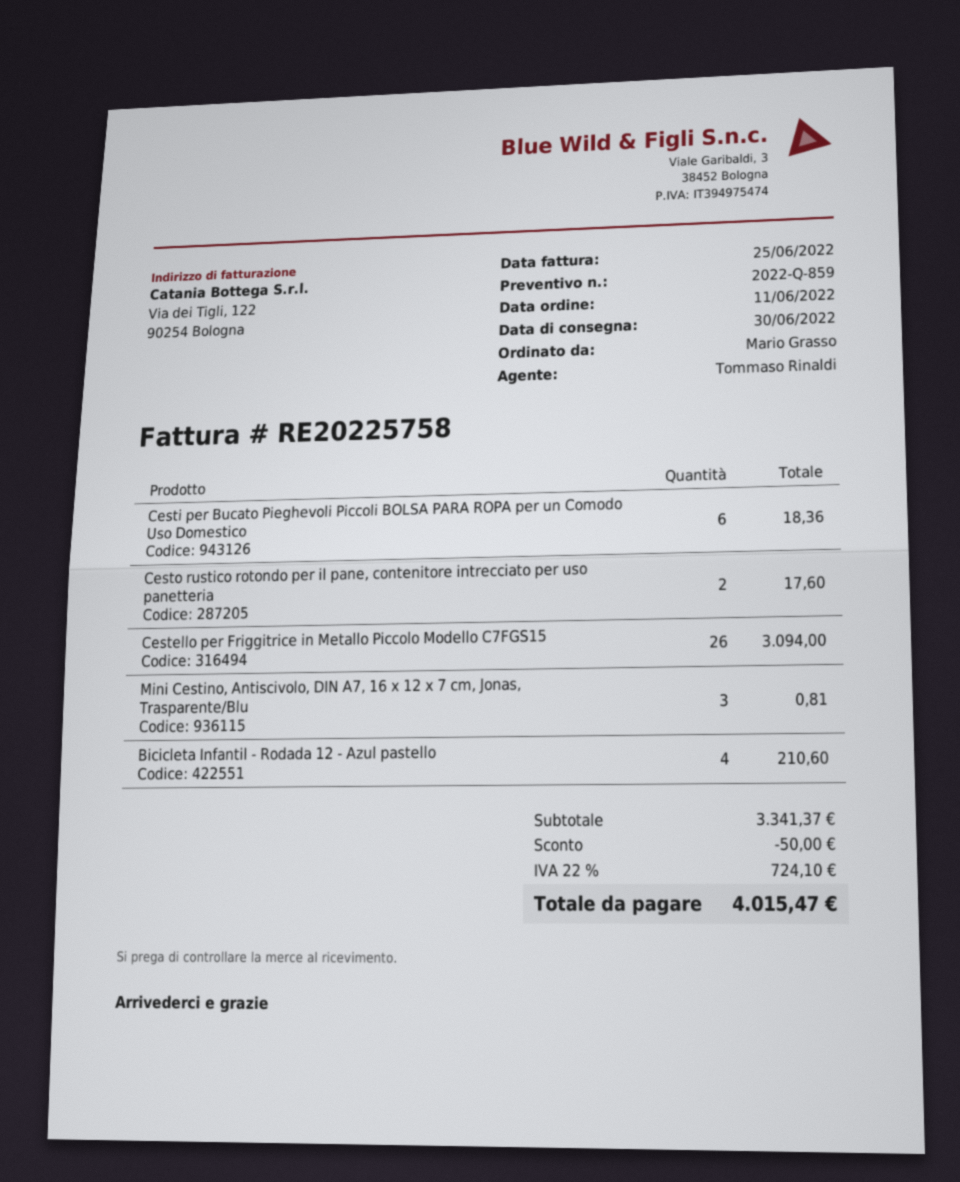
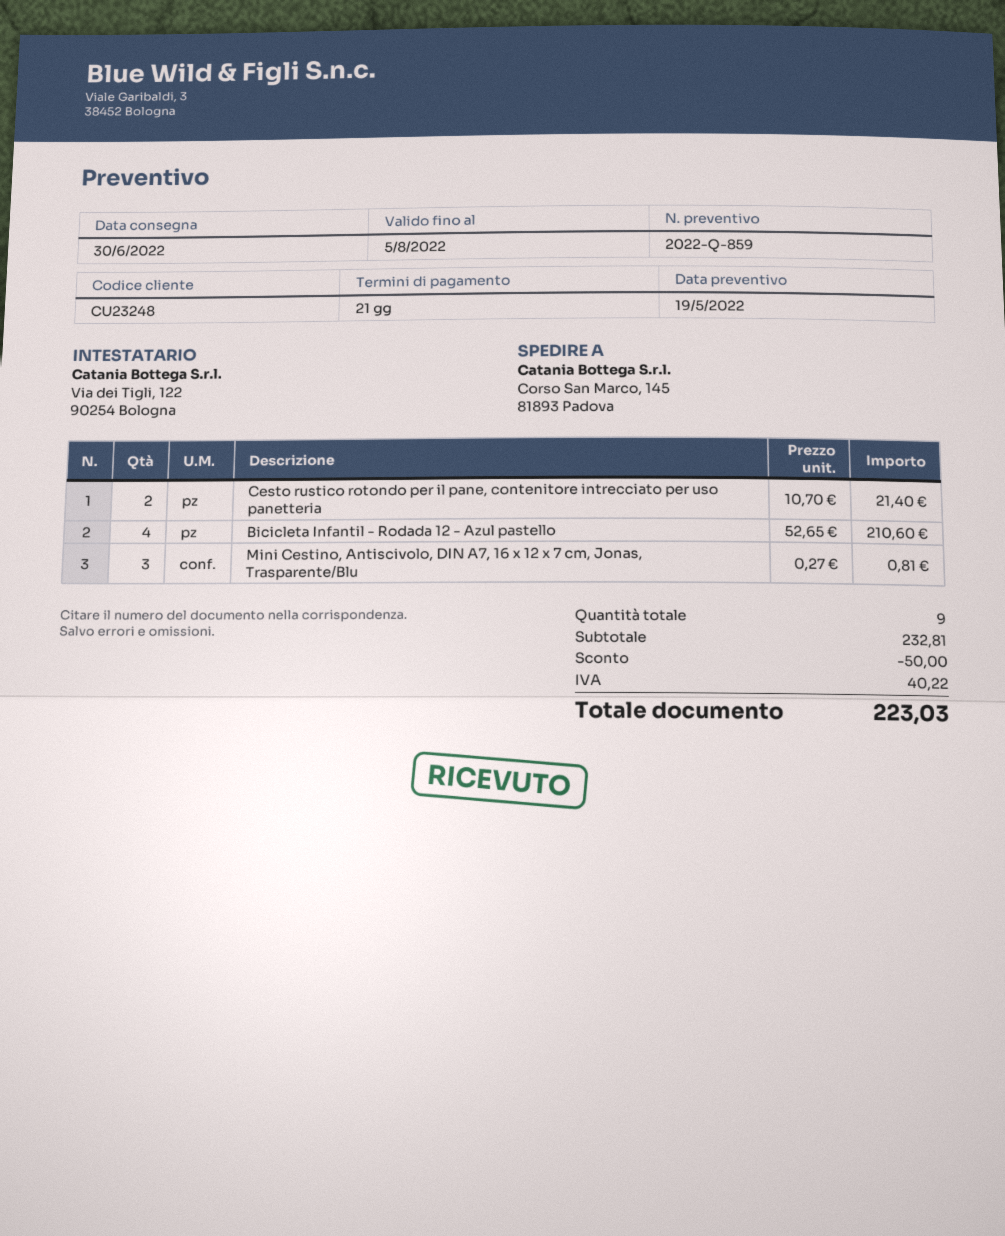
Cesti per Bucato Pieghevoli Piccoli BOLSA PARA ROPA per un Comodo Uso Domestico: 6 for 18.36 -> none
Cesto rustico rotondo per il pane, contenitore intrecciato per uso panetteria: 2 for 17.60 -> 2 for 21.40
Cestello per Friggitrice in Metallo Piccolo Modello C7FGS15: 26 for 3094.00 -> none
subtotal: 3341.37 -> 232.81
tax: 724.10 -> 40.22
total: 4015.47 -> 223.03

